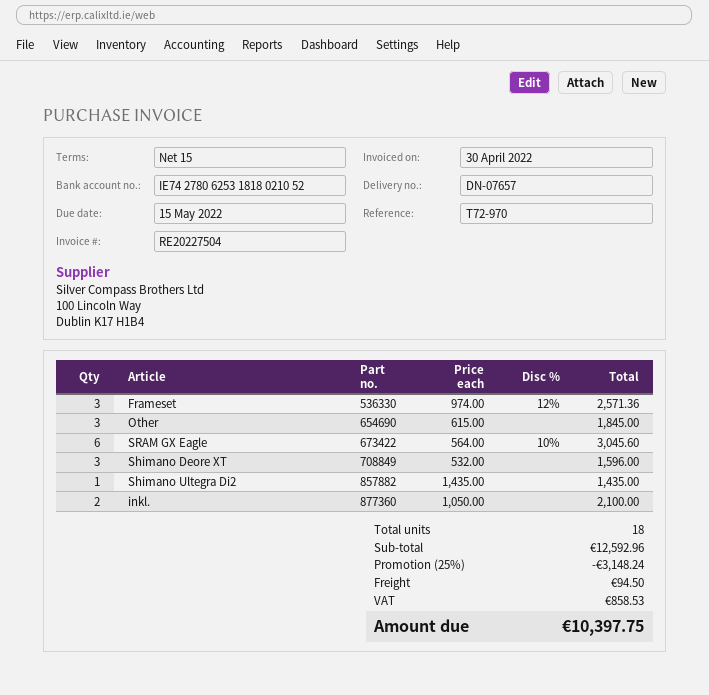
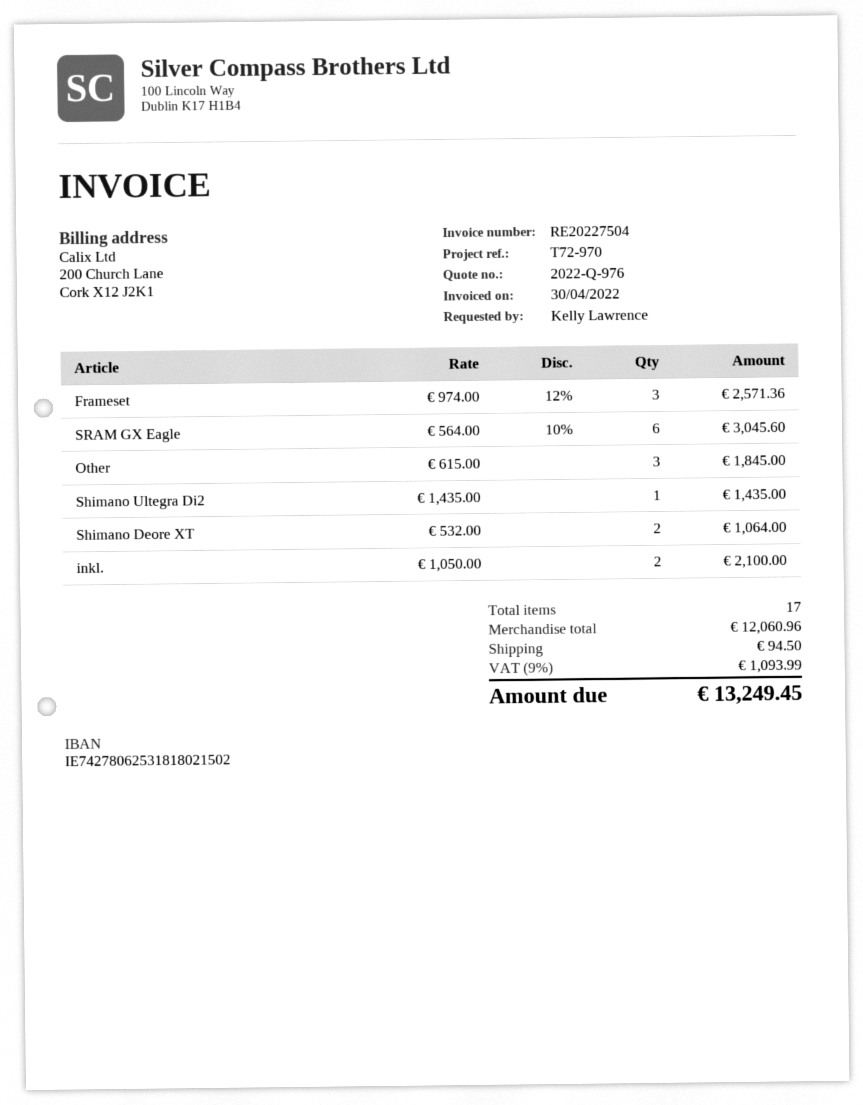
bank account: IE74278062531818021052 -> IE74278062531818021502
Shimano Deore XT: 3 x 532.00 = 1596.00 -> 2 x 532.00 = 1064.00
total quantity: 18 -> 17
subtotal: 12592.96 -> 12060.96
discount: 25% = 3148.24 -> none
tax: 858.53 -> 1093.99
total: 10397.75 -> 13249.45

